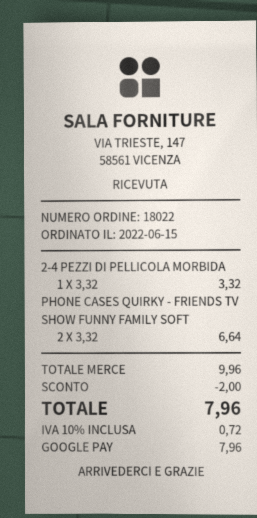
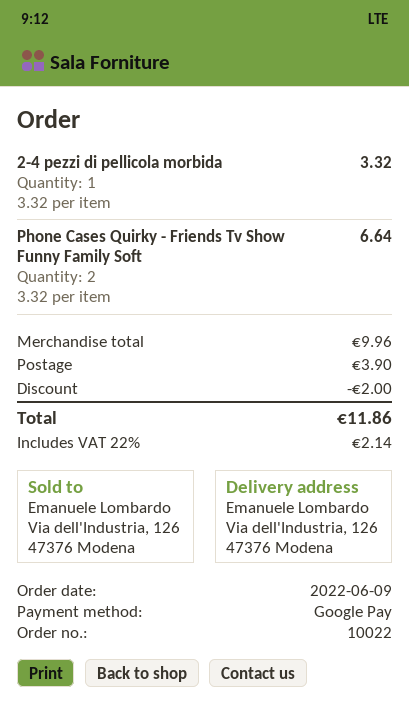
order number: 18022 -> 10022
order date: 2022-06-15 -> 2022-06-09
shipping: none -> 3.90
tax: 10% = 0.72 -> 22% = 2.14
total: 7.96 -> 11.86

